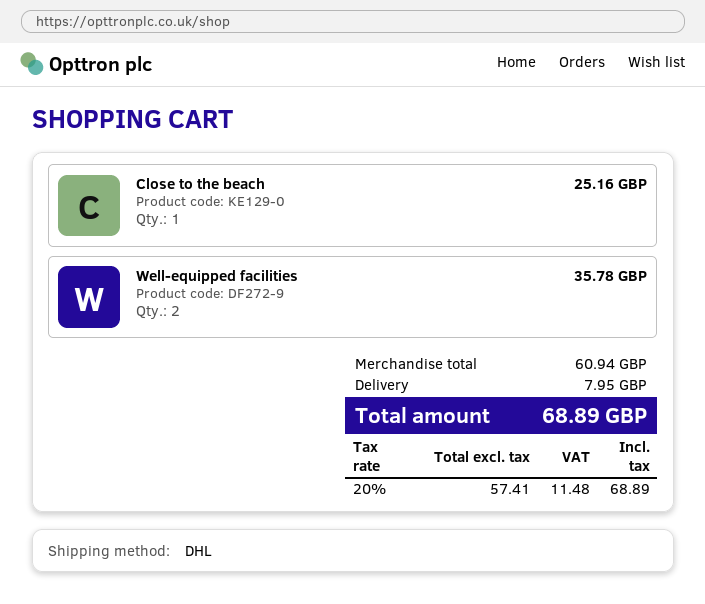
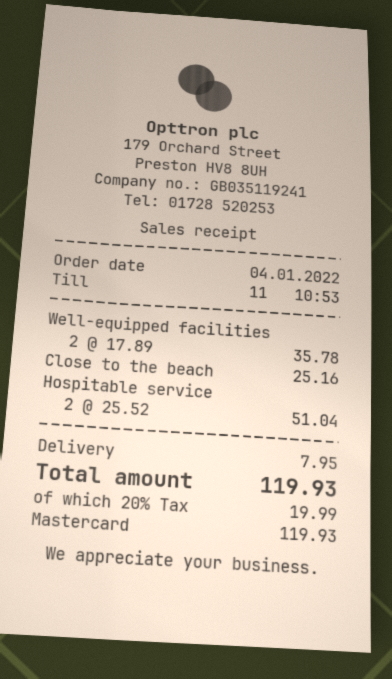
Hospitable service: none -> 2 for 51.04
tax: 20% = 11.48 -> 20% = 19.99
total: 68.89 -> 119.93

